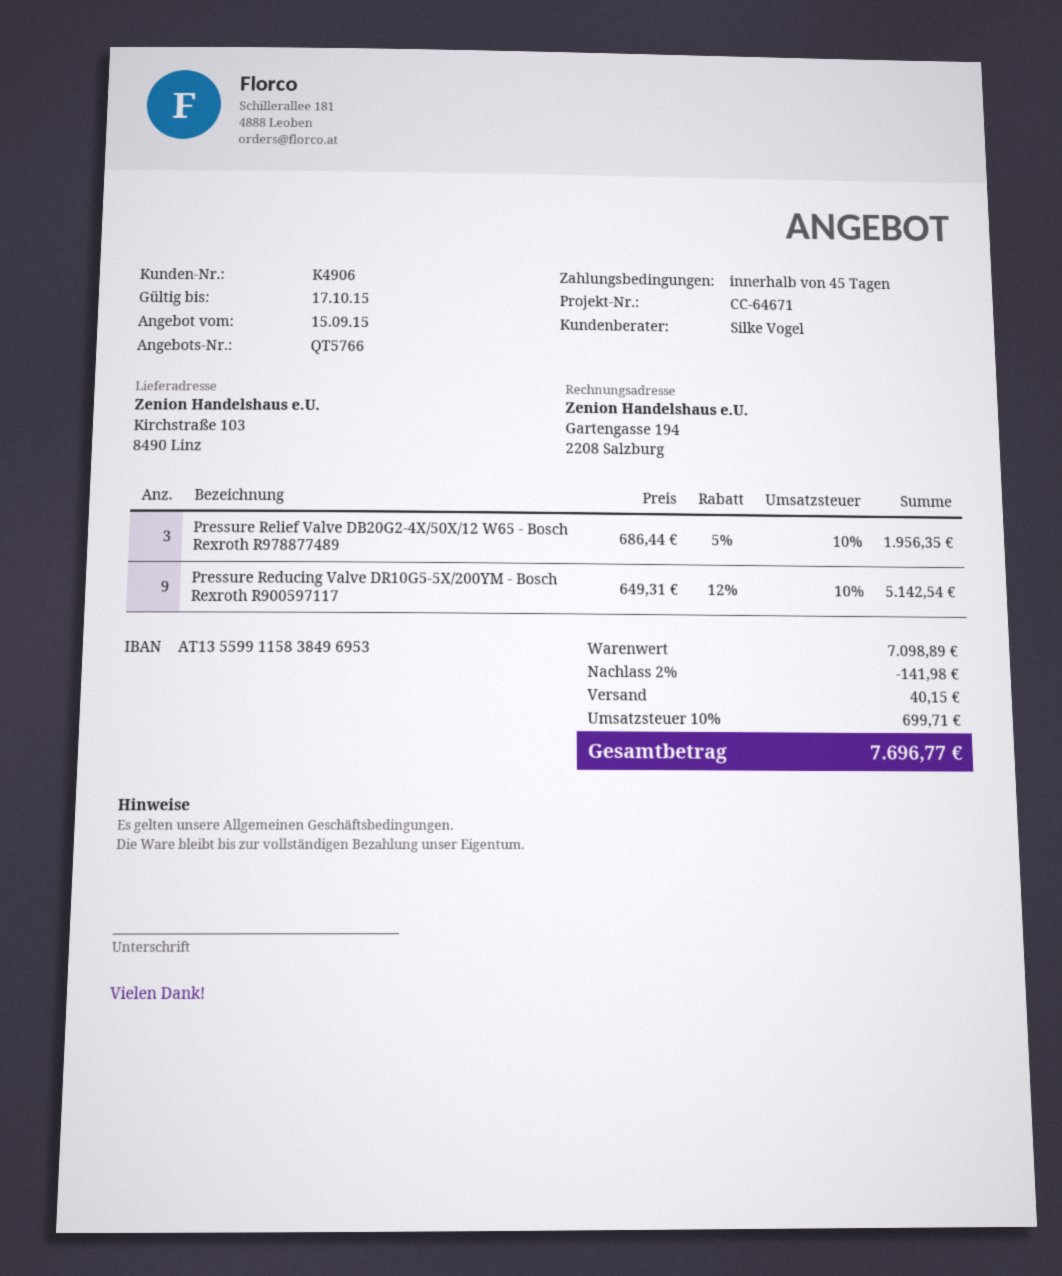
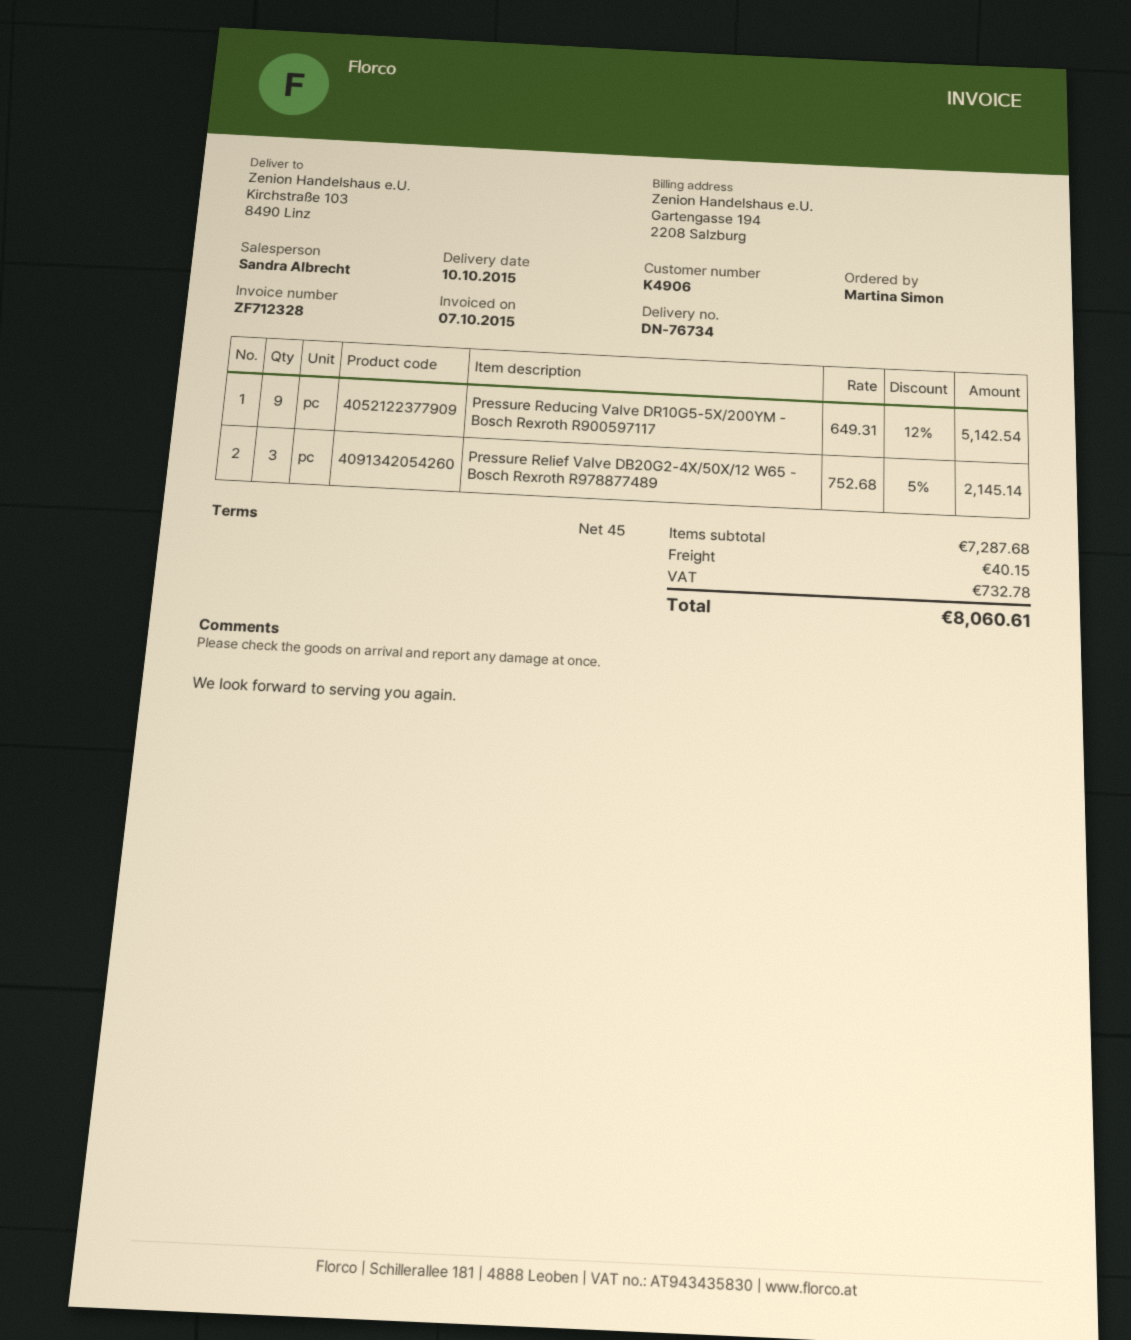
sales rep: Silke Vogel -> Sandra Albrecht
Pressure Relief Valve DB20G2-4X/50X/12 W65 - Bosch Rexroth R978877489: 3 x 686.44 - 5% = 1956.35 -> 3 x 752.68 - 5% = 2145.14
subtotal: 7098.89 -> 7287.68
discount: 2% = 141.98 -> none
tax: 699.71 -> 732.78
total: 7696.77 -> 8060.61

